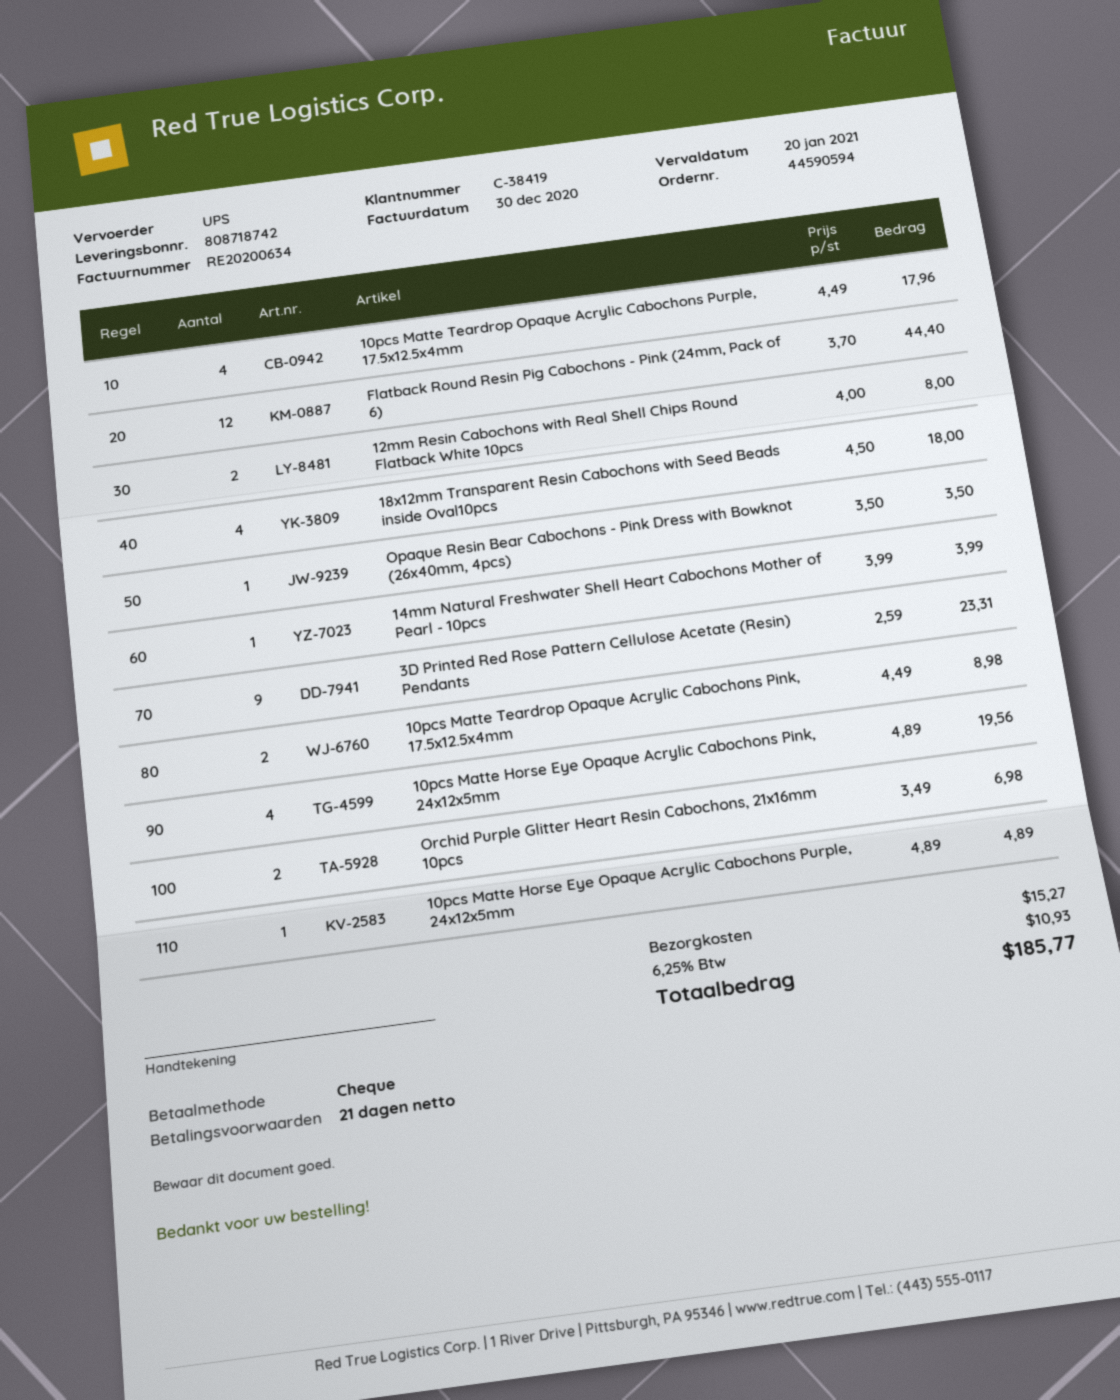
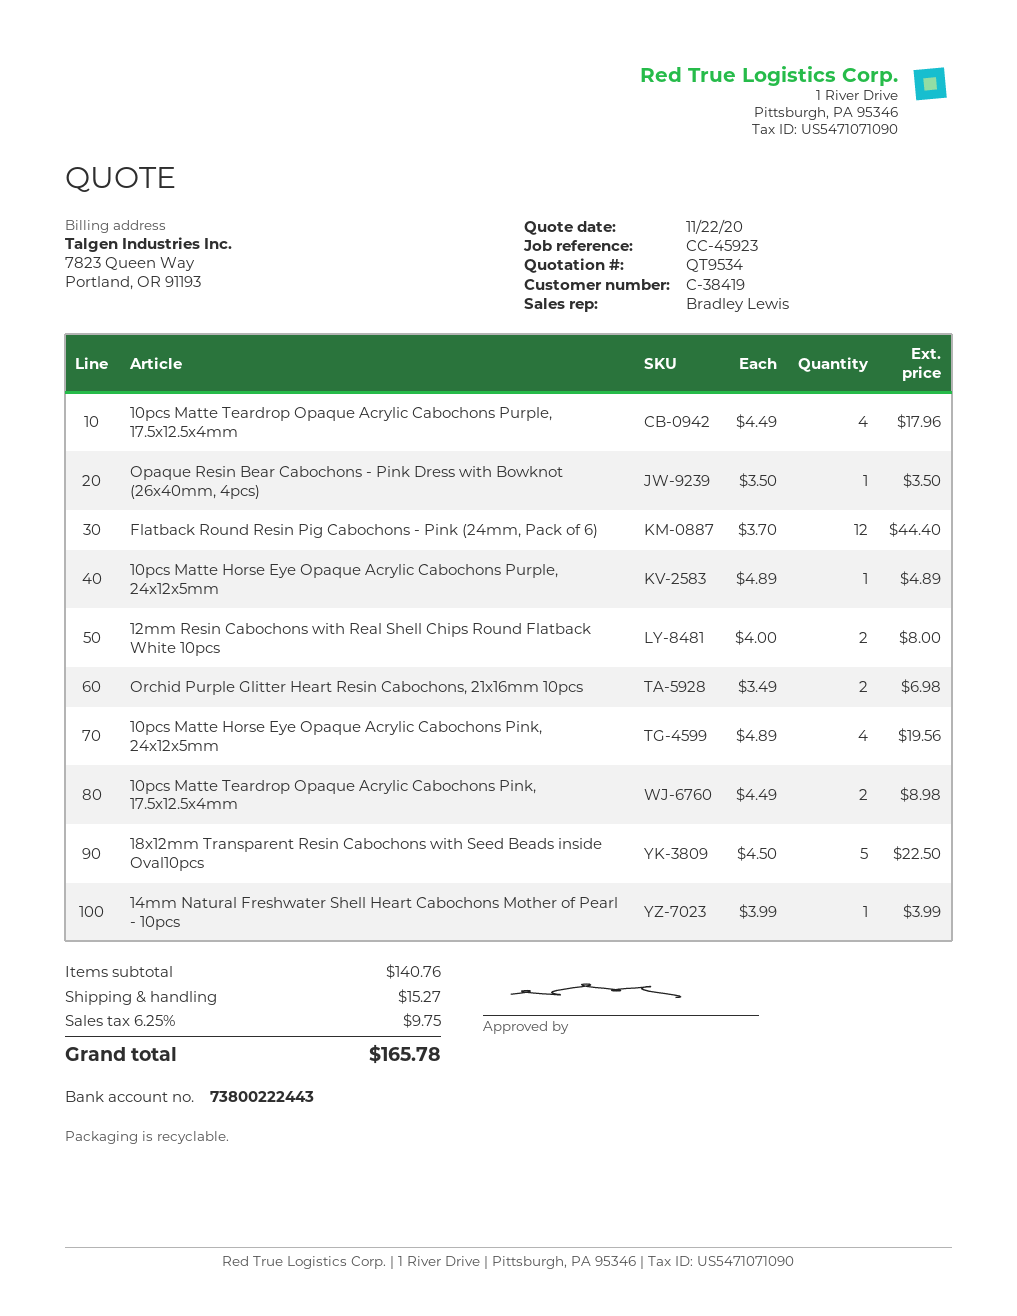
18x12mm Transparent Resin Cabochons with Seed Beads inside Oval10pcs: 4 x 4.50 = 18.00 -> 5 x 4.50 = 22.50
3D Printed Red Rose Pattern Cellulose Acetate (Resin) Pendants: 9 x 2.59 = 23.31 -> none
tax: 6.25% = 10.93 -> 6.25% = 9.75
total: 185.77 -> 165.78

